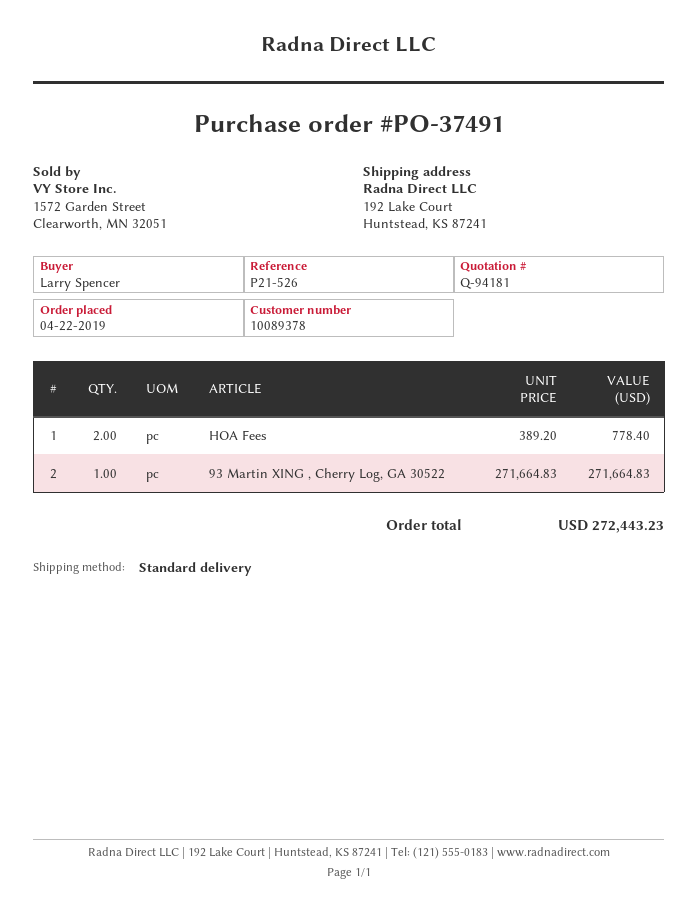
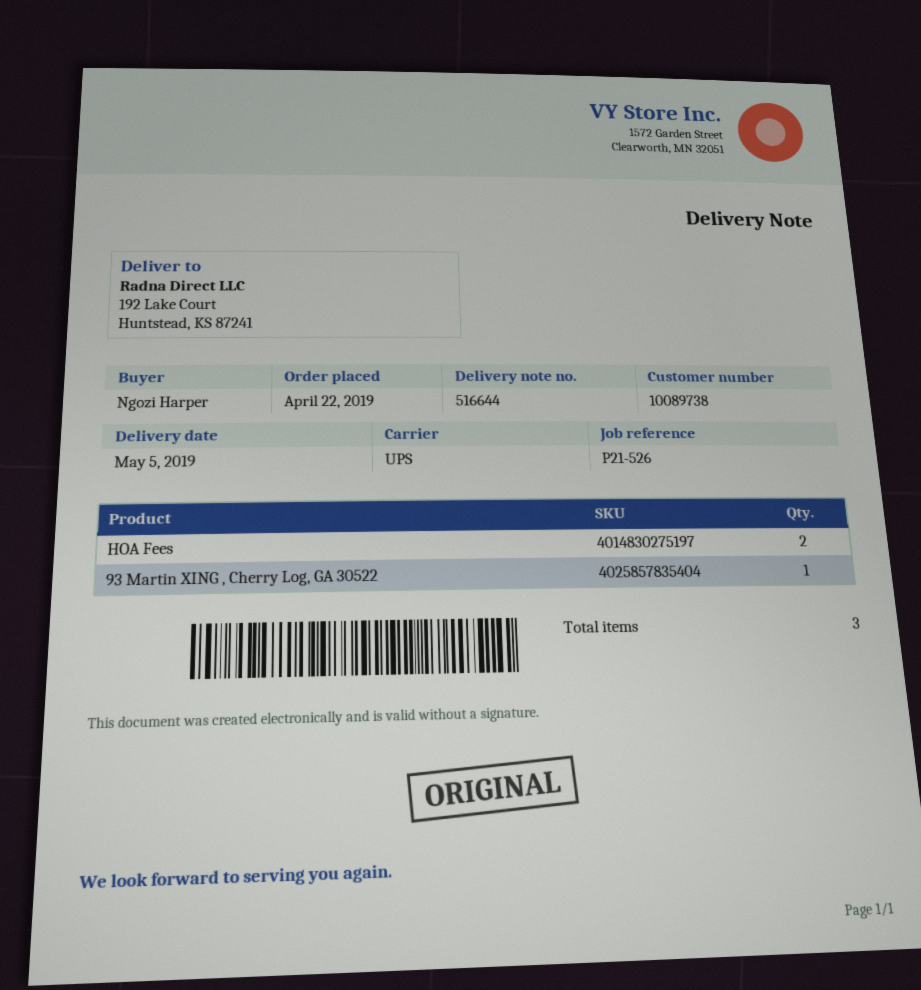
customer number: 10089378 -> 10089738
ordered by: Larry Spencer -> Ngozi Harper
shipping method: standard -> UPS

